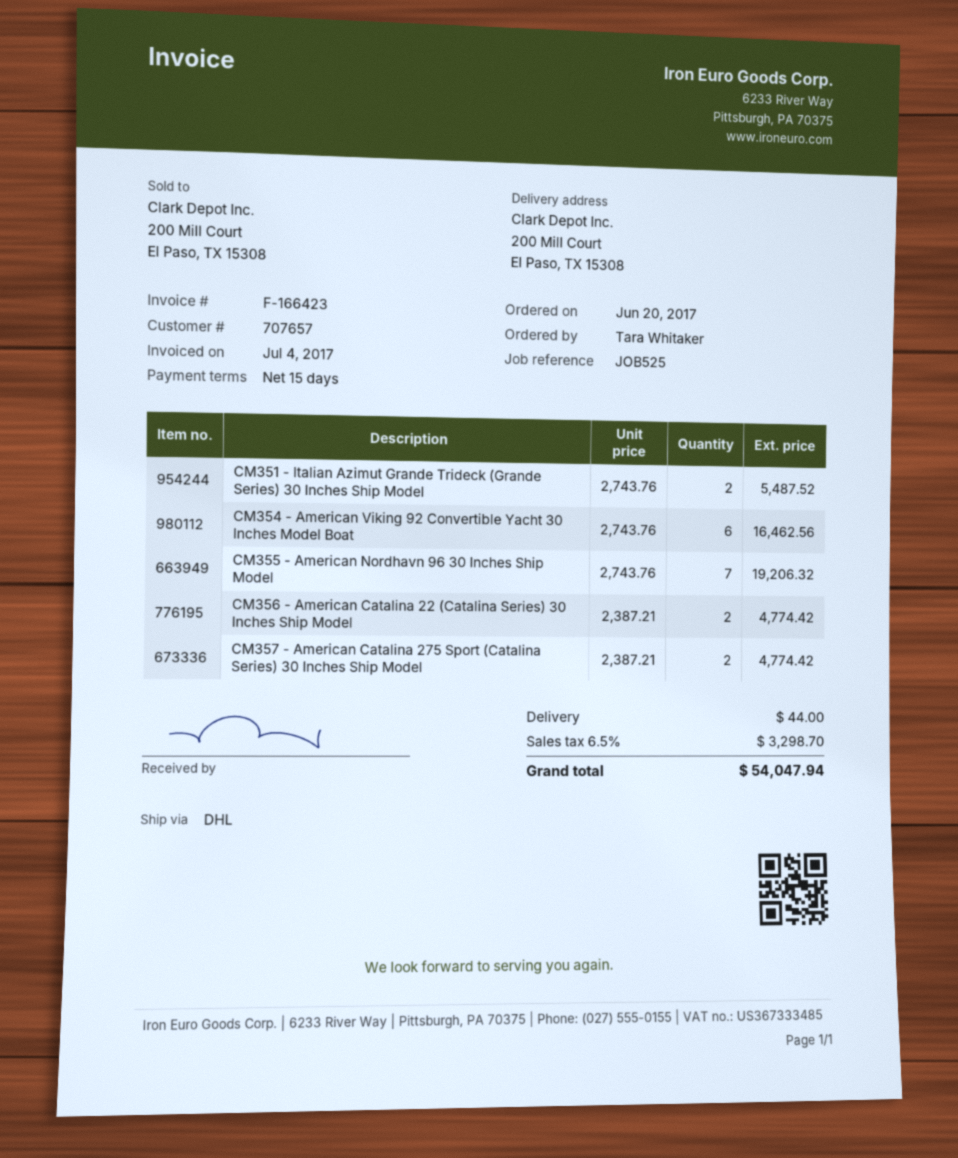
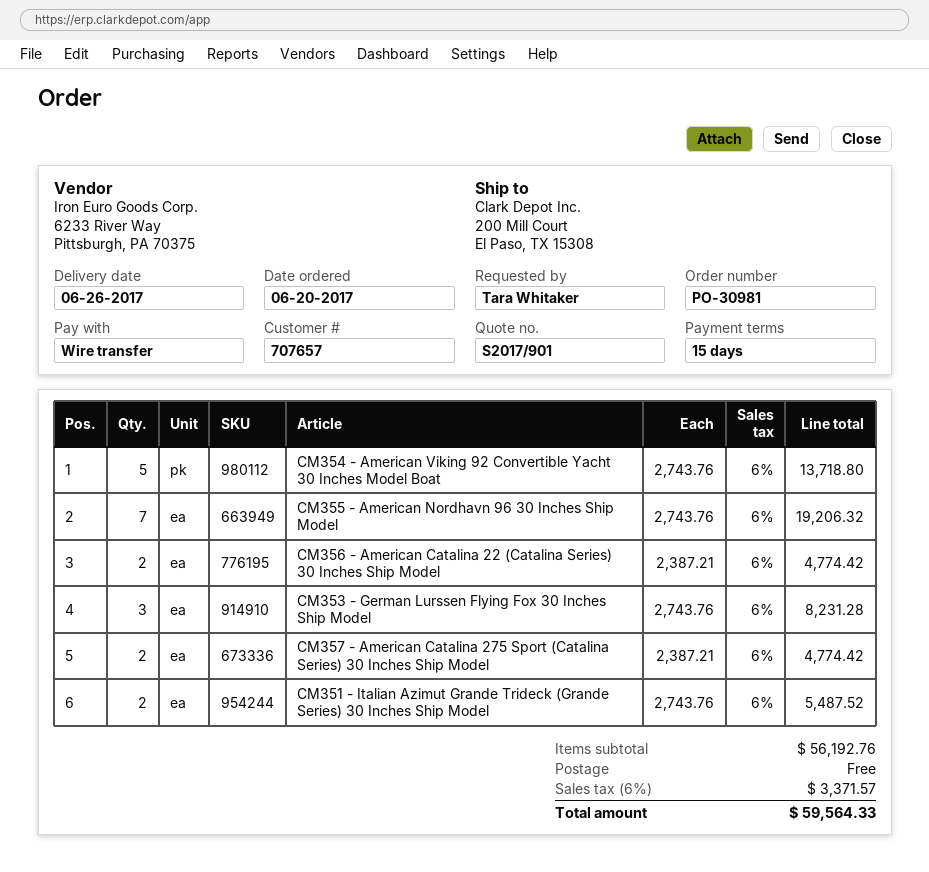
CM354 - American Viking 92 Convertible Yacht 30 Inches Model Boat: 6 x 2743.76 = 16462.56 -> 5 x 2743.76 = 13718.80
CM353 - German Lurssen Flying Fox 30 Inches Ship Model: none -> 3 x 2743.76 = 8231.28
shipping: 44.00 -> 0.00
tax: 6.5% = 3298.70 -> 6% = 3371.57
total: 54047.94 -> 59564.33

